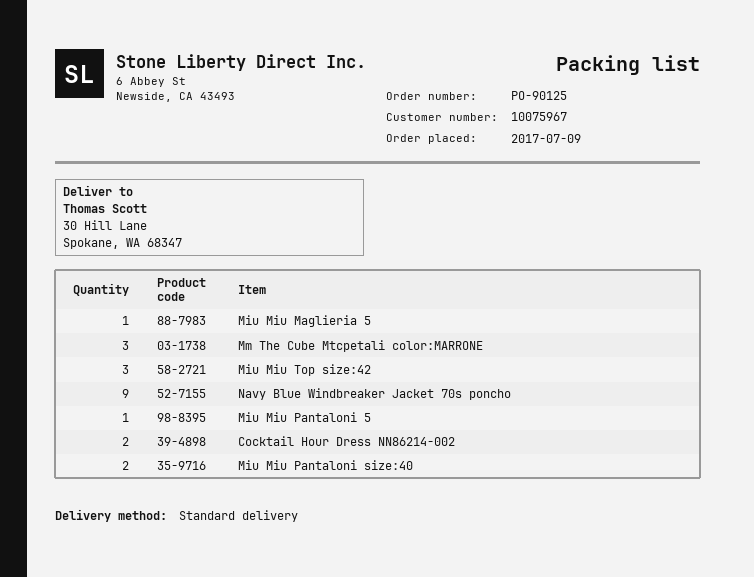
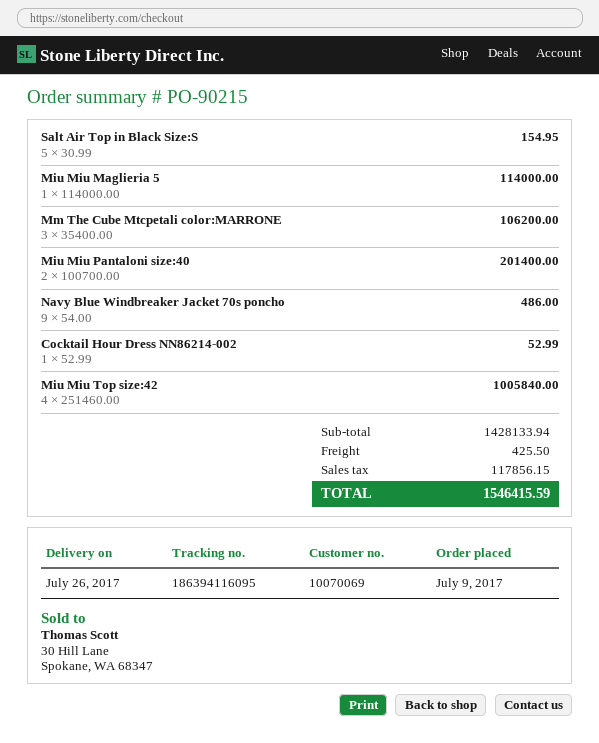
order number: PO-90125 -> PO-90215
customer number: 10075967 -> 10070069
Miu Miu Top size:42: 3 -> 4
Miu Miu Pantaloni 5: 1 -> none
Cocktail Hour Dress NN86214-002: 2 -> 1
Salt Air Top in Black Size:S: none -> 5

